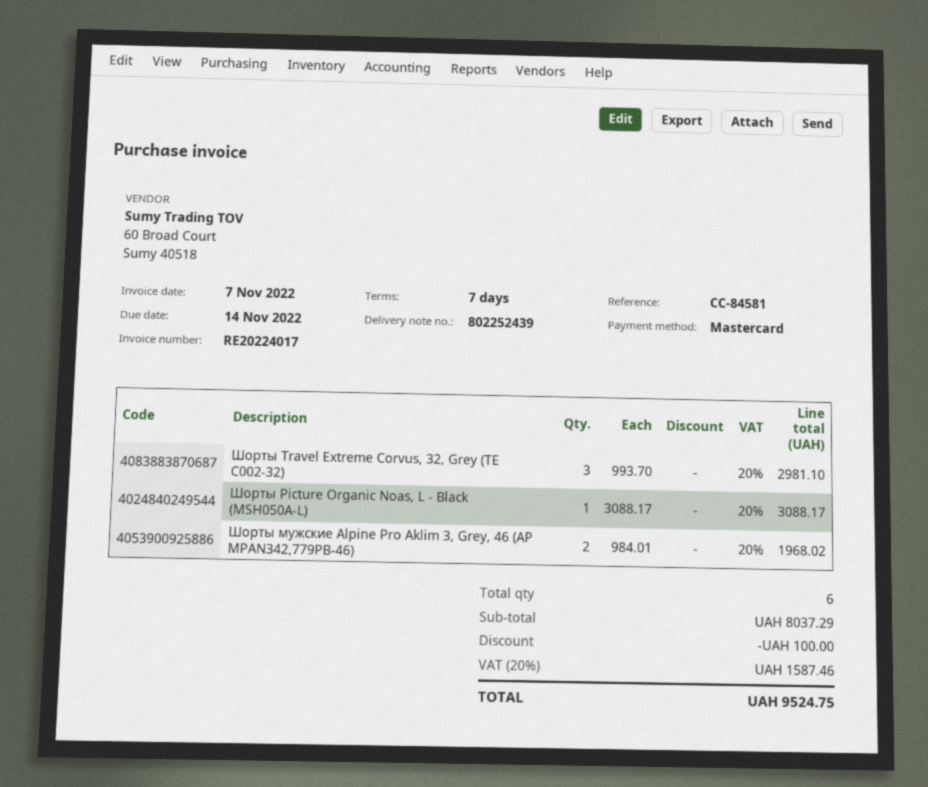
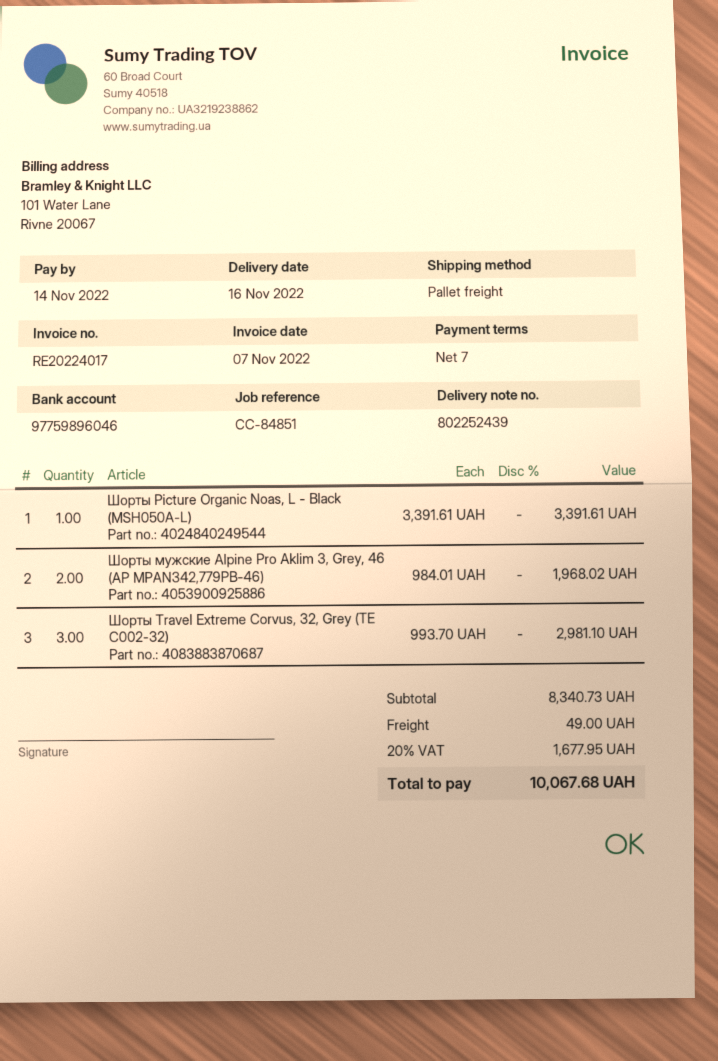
reference: CC-84581 -> CC-84851
Шорты Picture Organic Noas, L - Black (MSH050A-L): 1 x 3088.17 = 3088.17 -> 1 x 3391.61 = 3391.61
subtotal: 8037.29 -> 8340.73
discount: 100.00 -> none
shipping: none -> 49.00
tax: 20% = 1587.46 -> 20% = 1677.95
total: 9524.75 -> 10067.68

